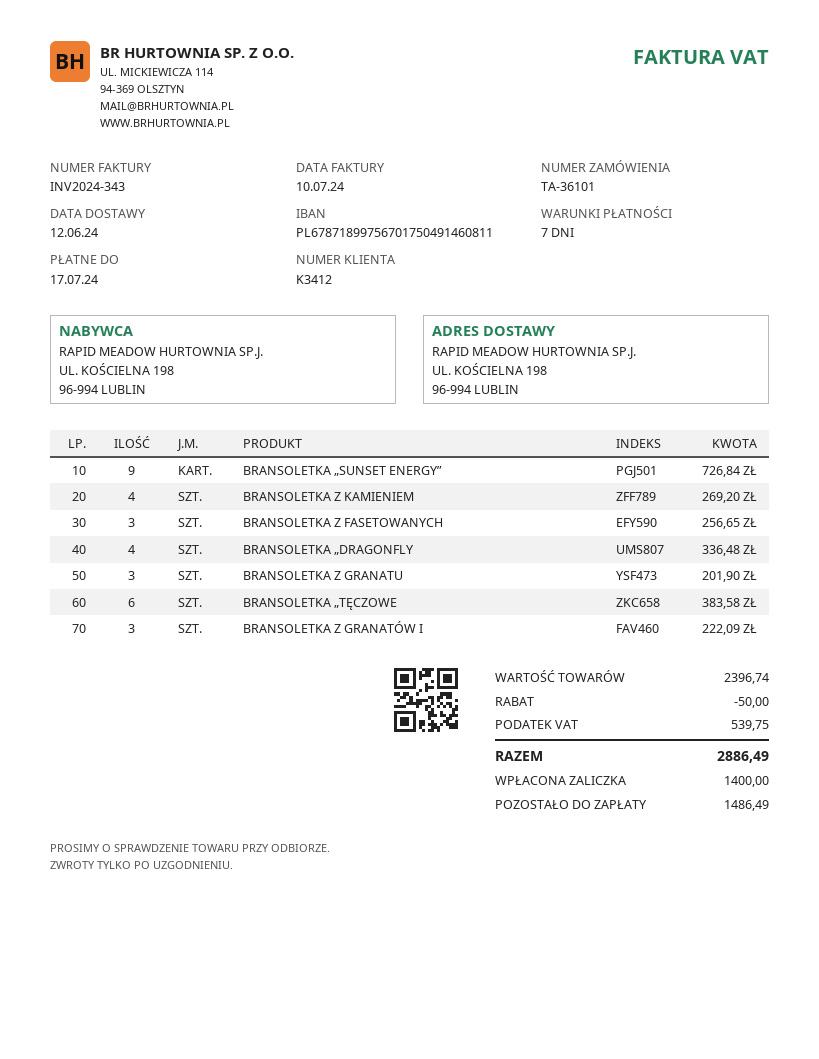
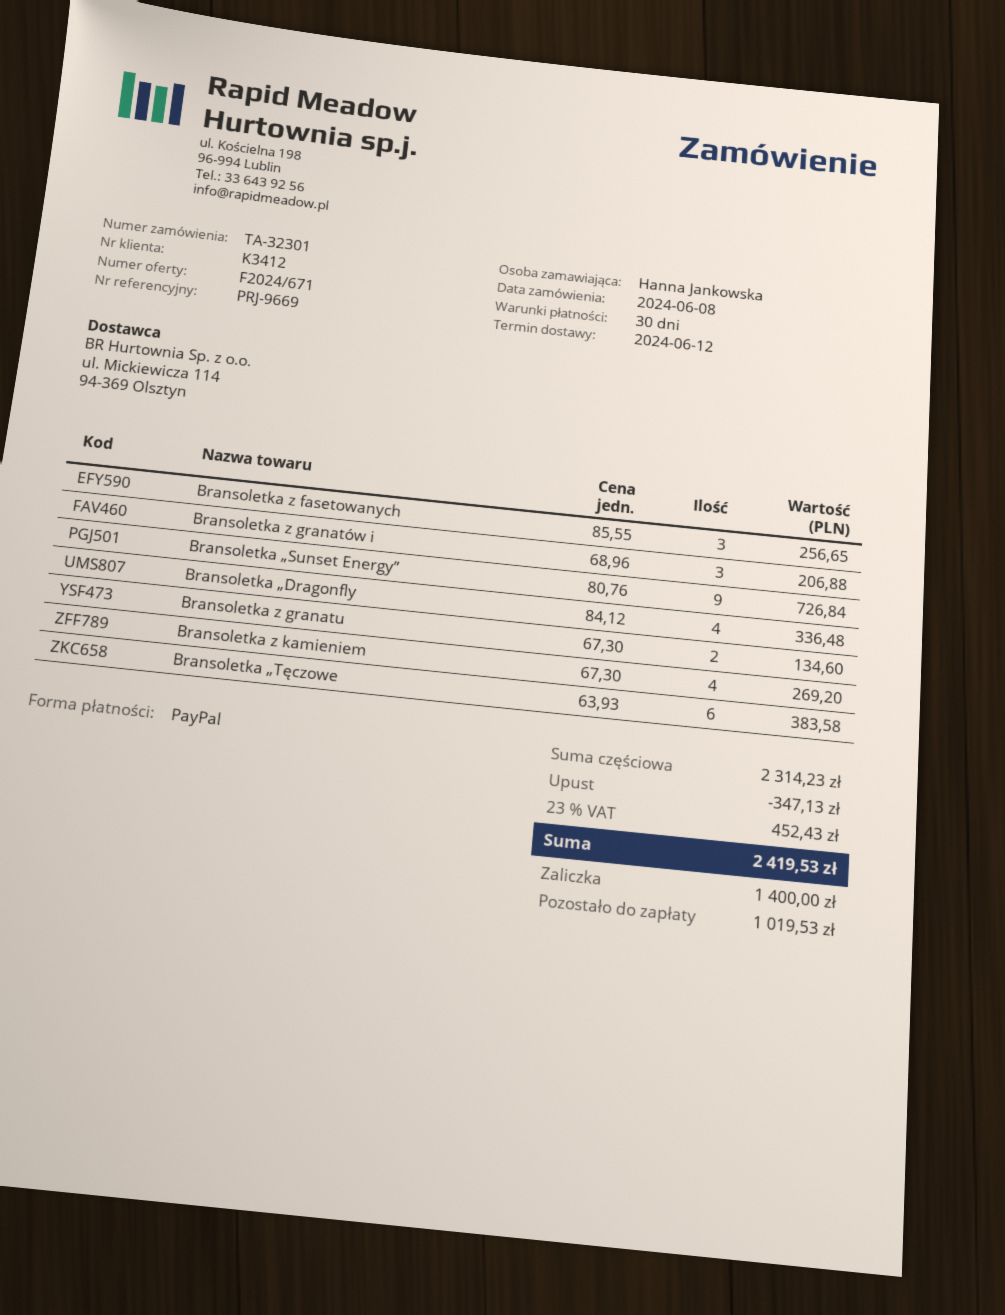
order number: TA-36101 -> TA-32301
payment terms: 7 days -> 30 days
BRANSOLETKA Z GRANATU: 3 for 201.90 -> 2 for 134.60
BRANSOLETKA Z GRANATÓW I: 3 for 222.09 -> 3 for 206.88
subtotal: 2396.74 -> 2314.23
discount: 50.00 -> 347.13
tax: 539.75 -> 452.43
total: 2886.49 -> 2419.53
balance: 1486.49 -> 1019.53

